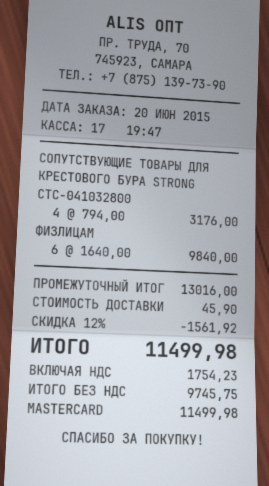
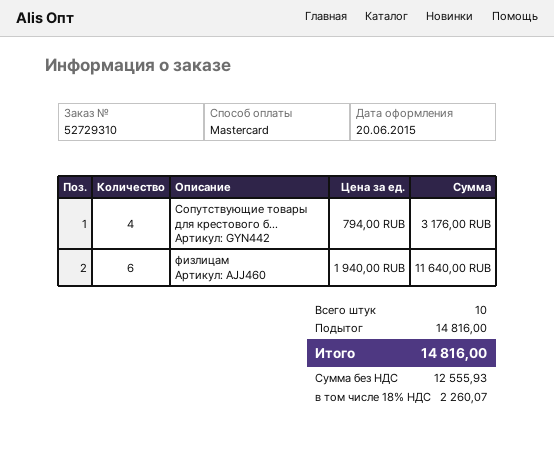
ФИЗЛИЦАМ: 6 x 1640.00 = 9840.00 -> 6 x 1940.00 = 11640.00
subtotal: 13016.00 -> 14816.00
discount: 12% = 1561.92 -> none
shipping: 45.90 -> none
net: 9745.75 -> 12555.93
tax: 1754.23 -> 2260.07
total: 11499.98 -> 14816.00

